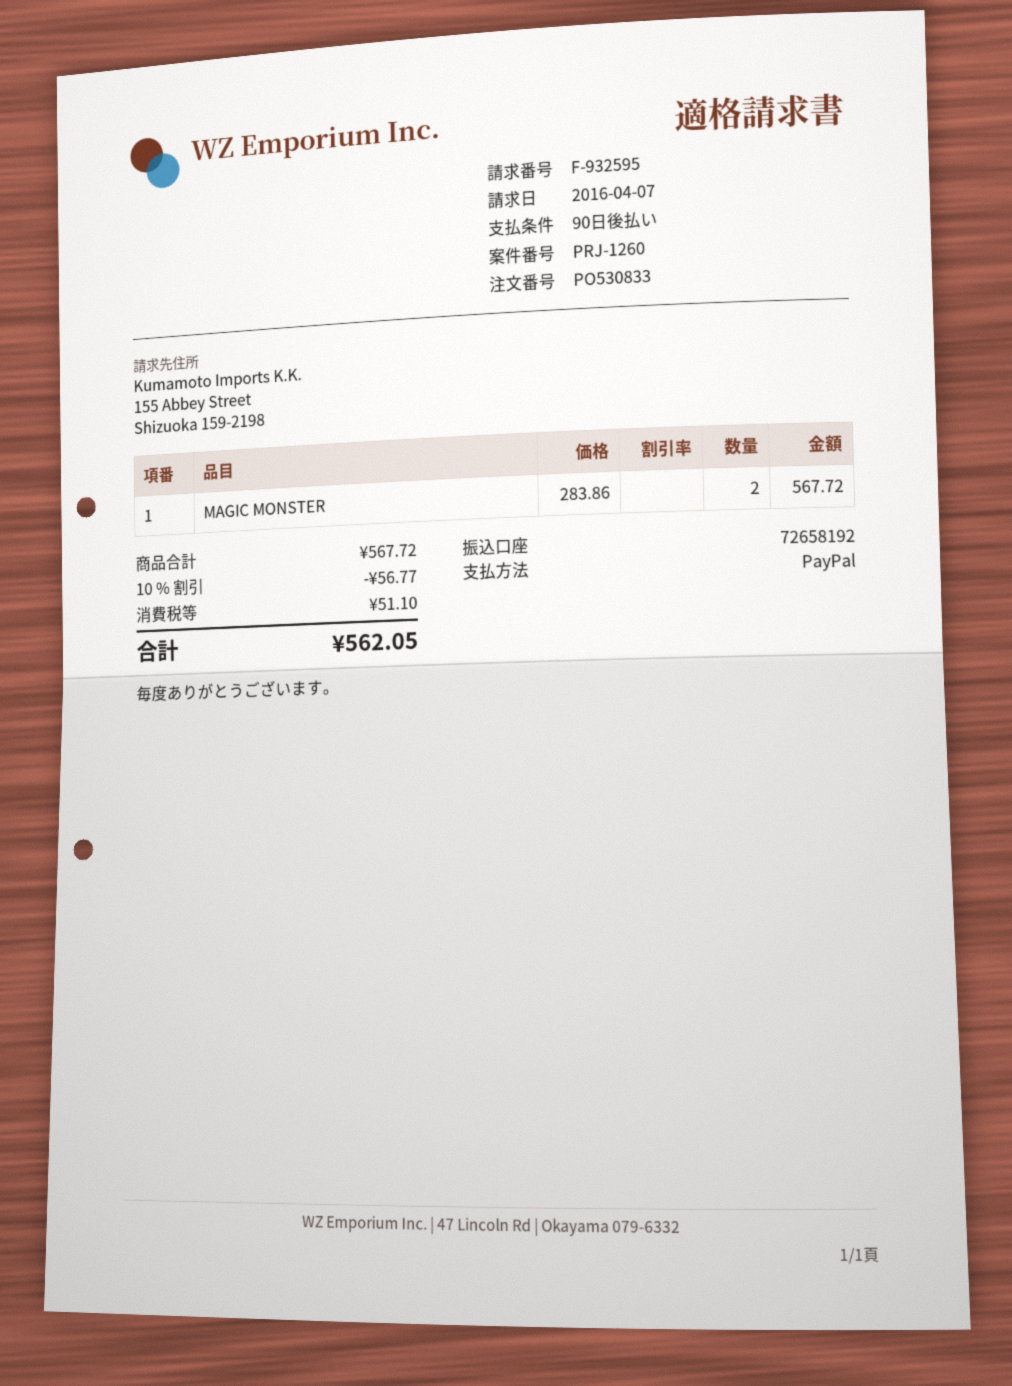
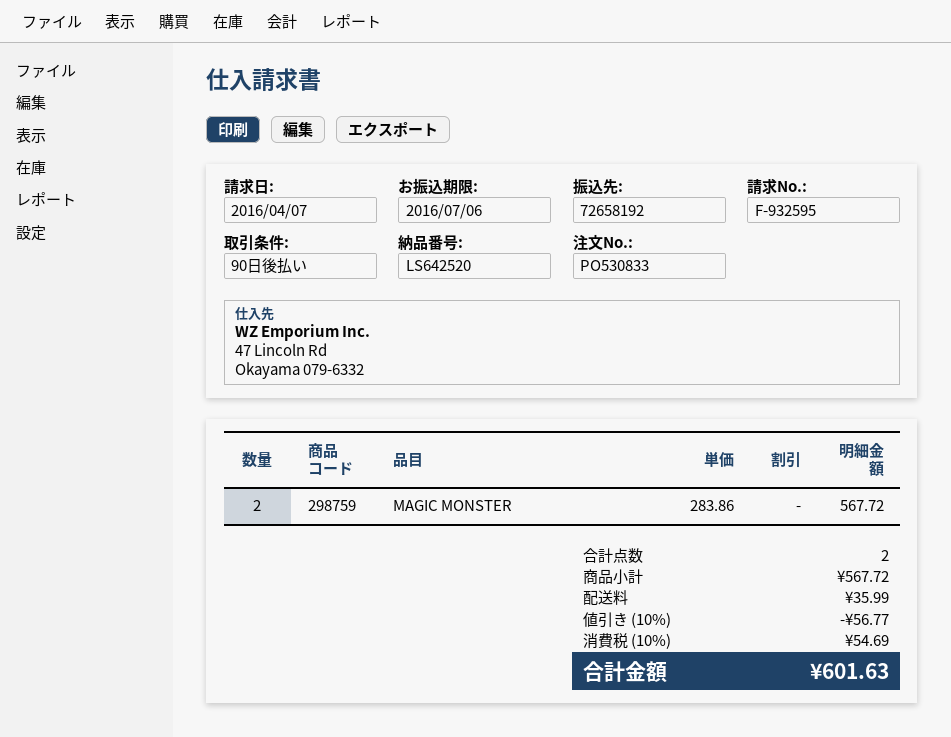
shipping: none -> 35.99
tax: 51.10 -> 54.69
total: 562.05 -> 601.63

